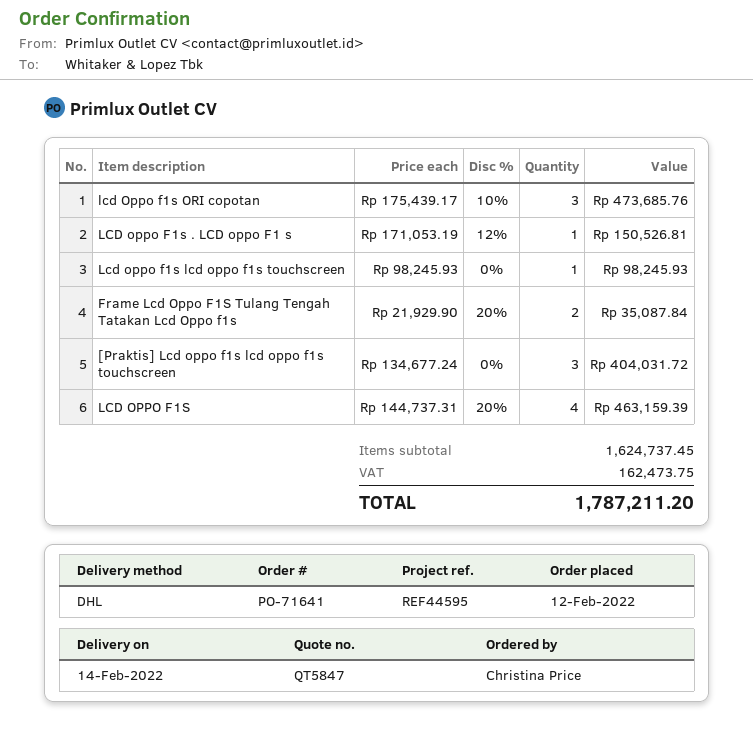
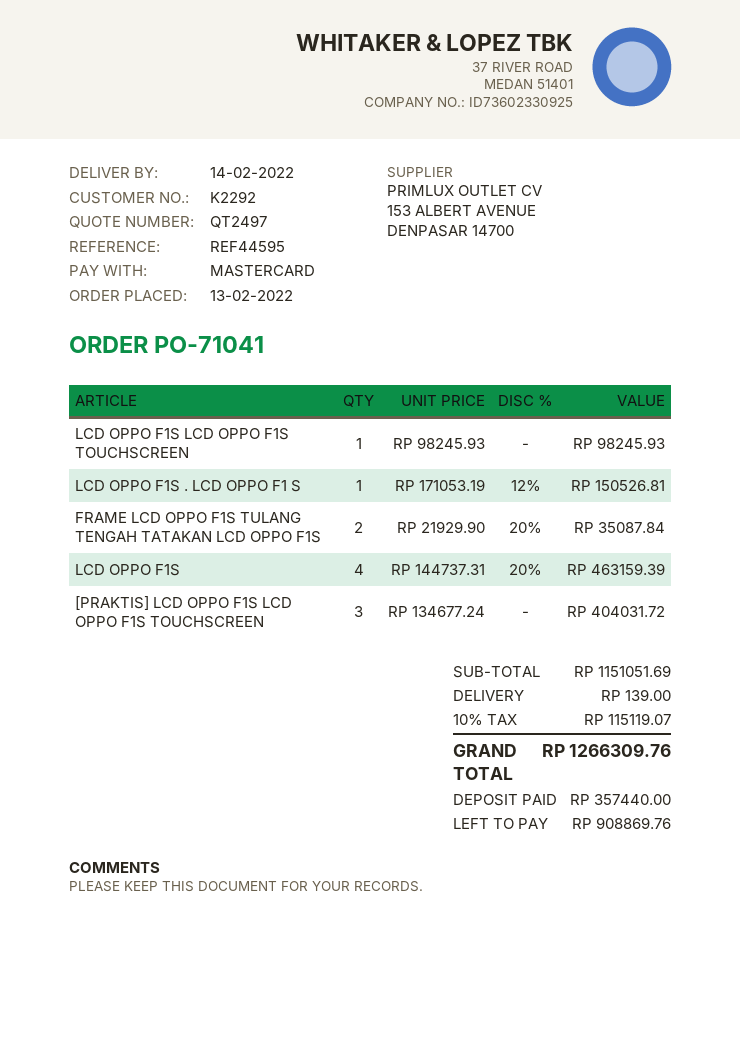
quote number: QT5847 -> QT2497
order number: PO-71641 -> PO-71041
order date: 2022-02-12 -> 2022-02-13
lcd Oppo f1s ORI copotan: 3 x 175439.17 - 10% = 473685.76 -> none
subtotal: 1624737.45 -> 1151051.69
shipping: none -> 139.00
tax: 162473.75 -> 115119.07
total: 1787211.20 -> 1266309.76

